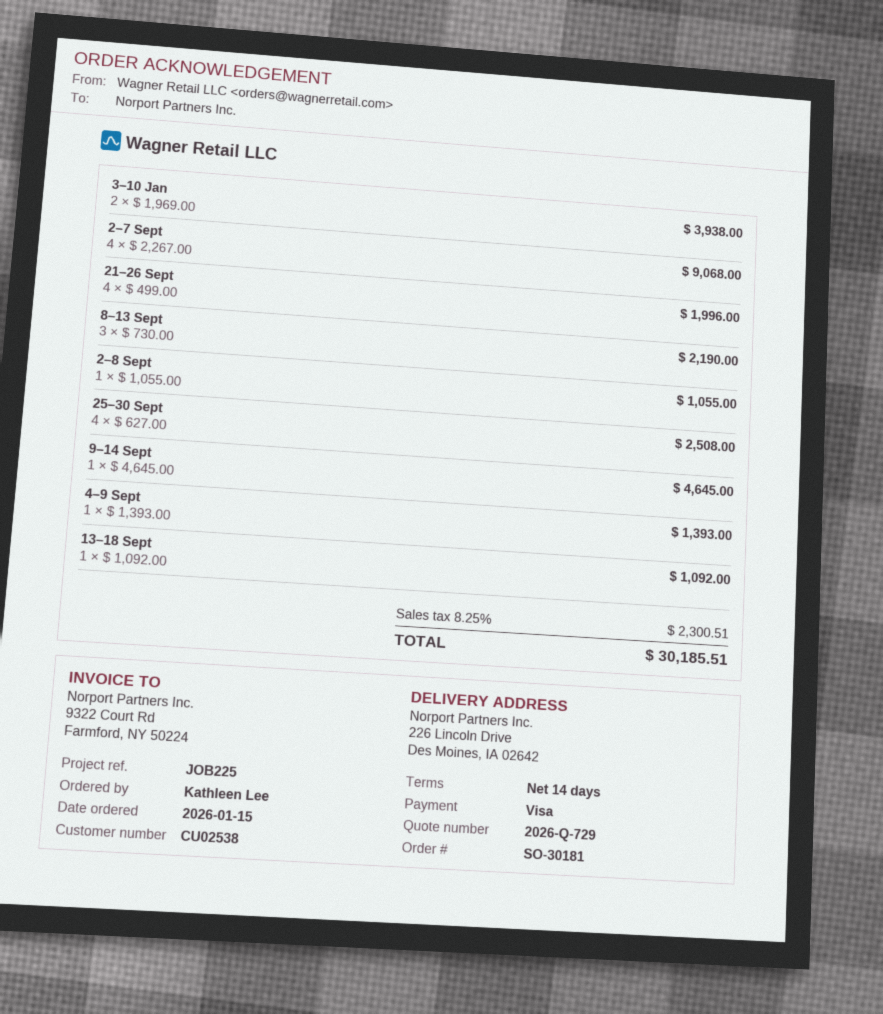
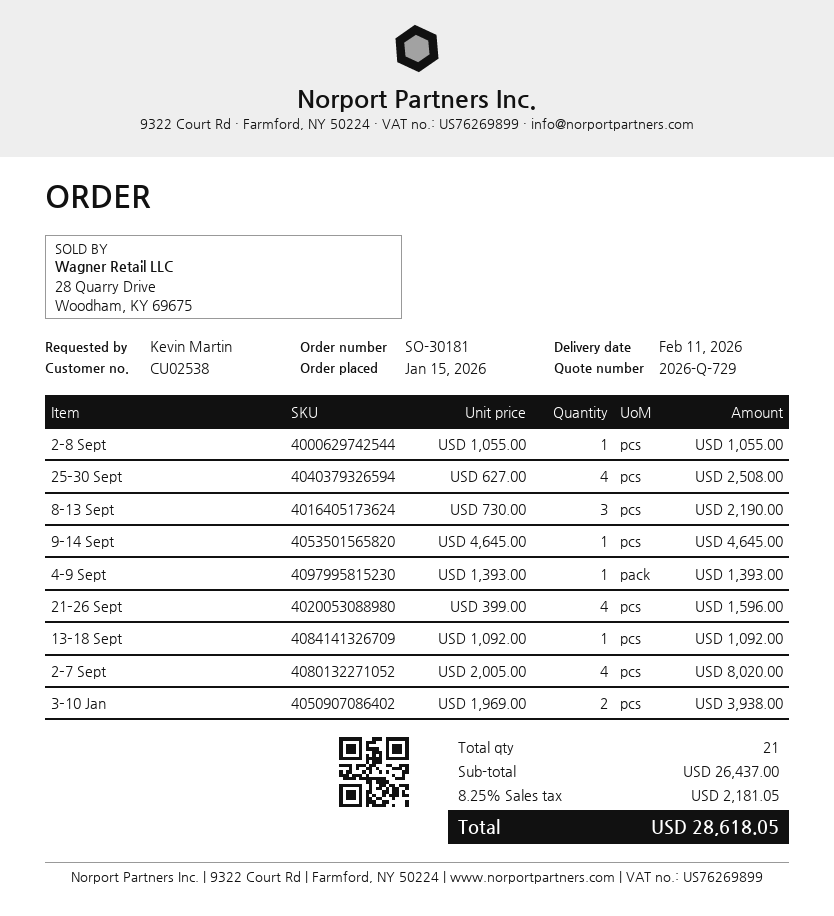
ordered by: Kathleen Lee -> Kevin Martin
2–7 Sept: 4 x 2267.00 = 9068.00 -> 4 x 2005.00 = 8020.00
21–26 Sept: 4 x 499.00 = 1996.00 -> 4 x 399.00 = 1596.00
tax: 8.25% = 2300.51 -> 8.25% = 2181.05
total: 30185.51 -> 28618.05

